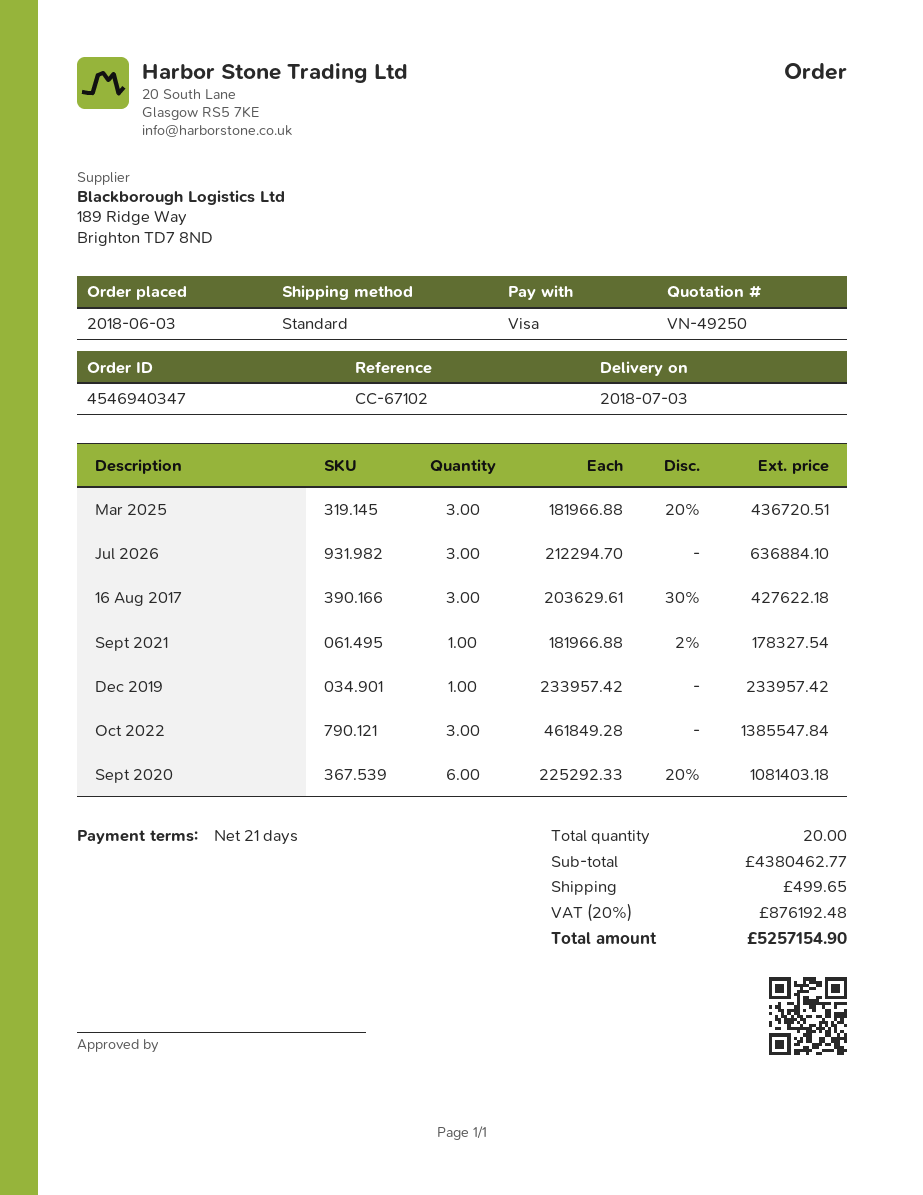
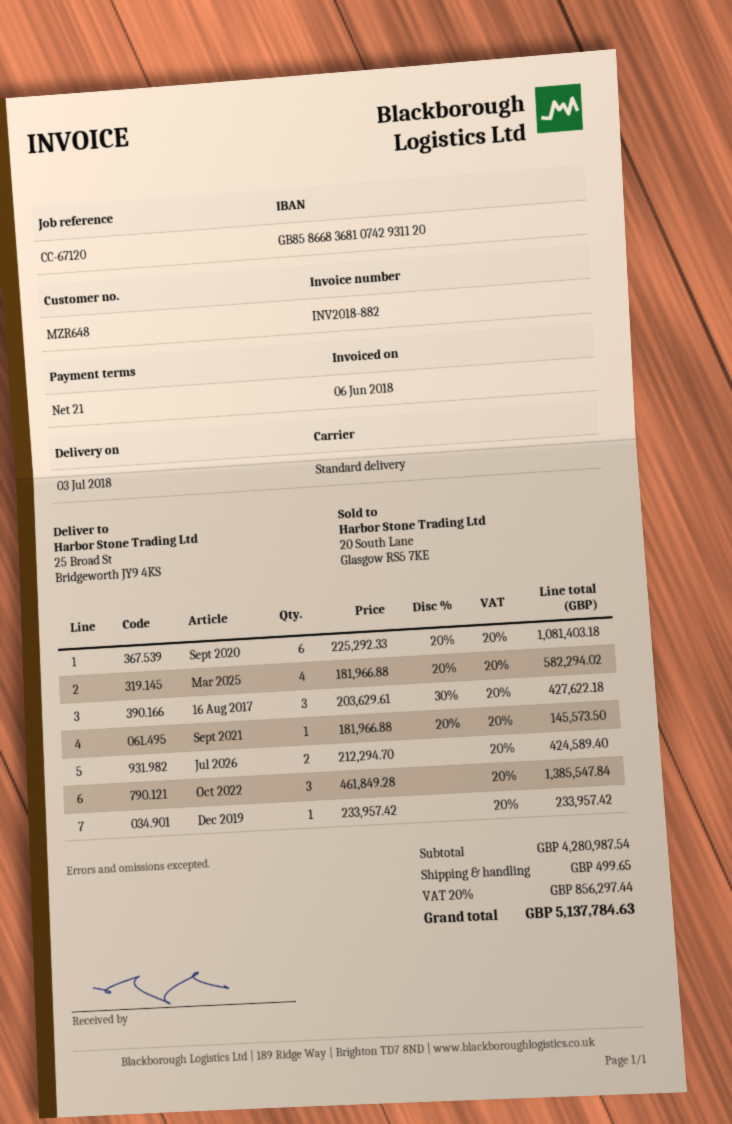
reference: CC-67102 -> CC-67120
Mar 2025: 3 x 181966.88 - 20% = 436720.51 -> 4 x 181966.88 - 20% = 582294.02
Jul 2026: 3 x 212294.70 = 636884.10 -> 2 x 212294.70 = 424589.40
Sept 2021: 1 x 181966.88 - 2% = 178327.54 -> 1 x 181966.88 - 20% = 145573.50
subtotal: 4380462.77 -> 4280987.54
tax: 20% = 876192.48 -> 20% = 856297.44
total: 5257154.90 -> 5137784.63

